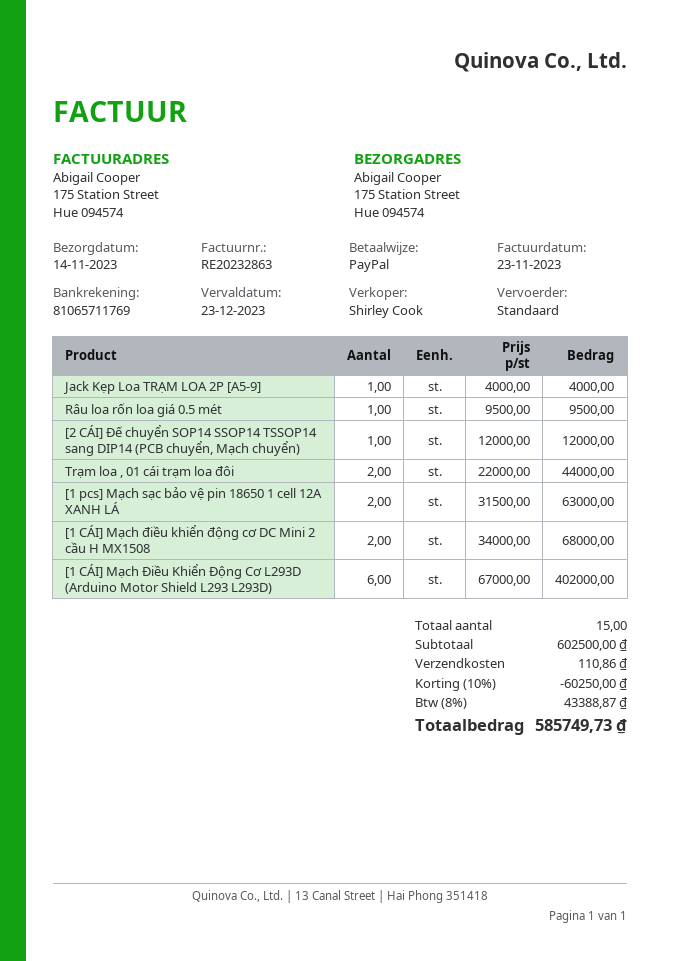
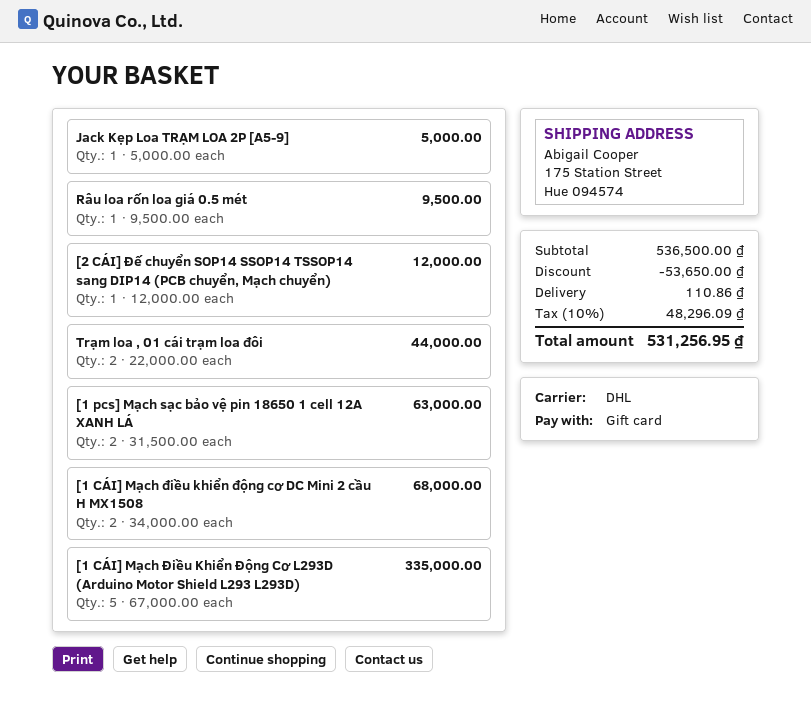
payment method: PayPal -> gift card
shipping method: standard -> DHL
Jack Kẹp Loa TRẠM LOA 2P [A5-9]: 1 x 4000.00 = 4000.00 -> 1 x 5000.00 = 5000.00
[1 CÁI] Mạch Điều Khiển Động Cơ L293D (Arduino Motor Shield L293 L293D): 6 x 67000.00 = 402000.00 -> 5 x 67000.00 = 335000.00
subtotal: 602500.00 -> 536500.00
discount: 60250.00 -> 53650.00
tax: 8% = 43388.87 -> 10% = 48296.09
total: 585749.73 -> 531256.95

